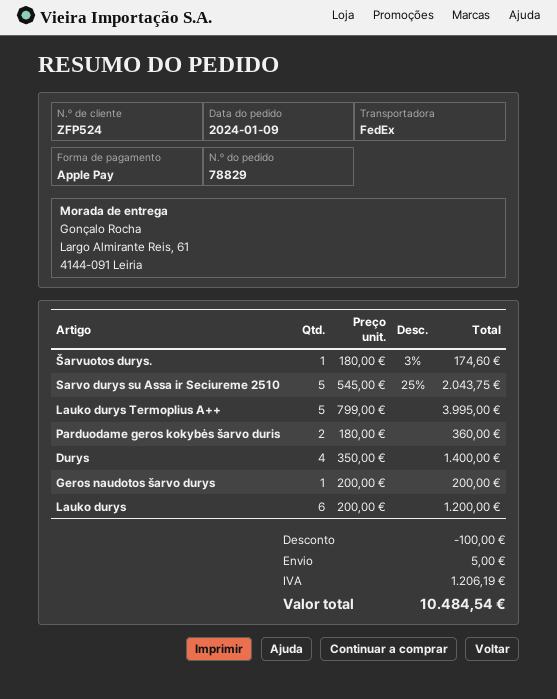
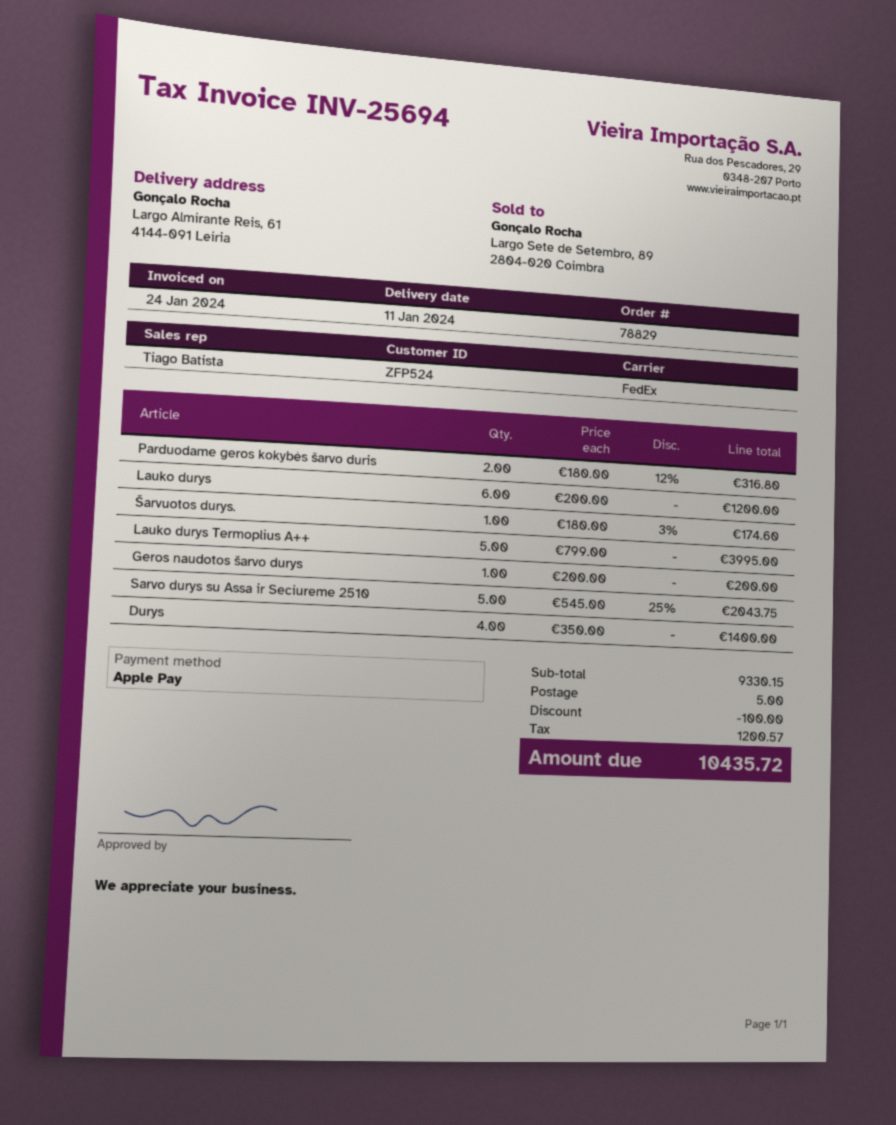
Parduodame geros kokybės šarvo duris: 2 x 180.00 = 360.00 -> 2 x 180.00 - 12% = 316.80
tax: 1206.19 -> 1200.57
total: 10484.54 -> 10435.72

